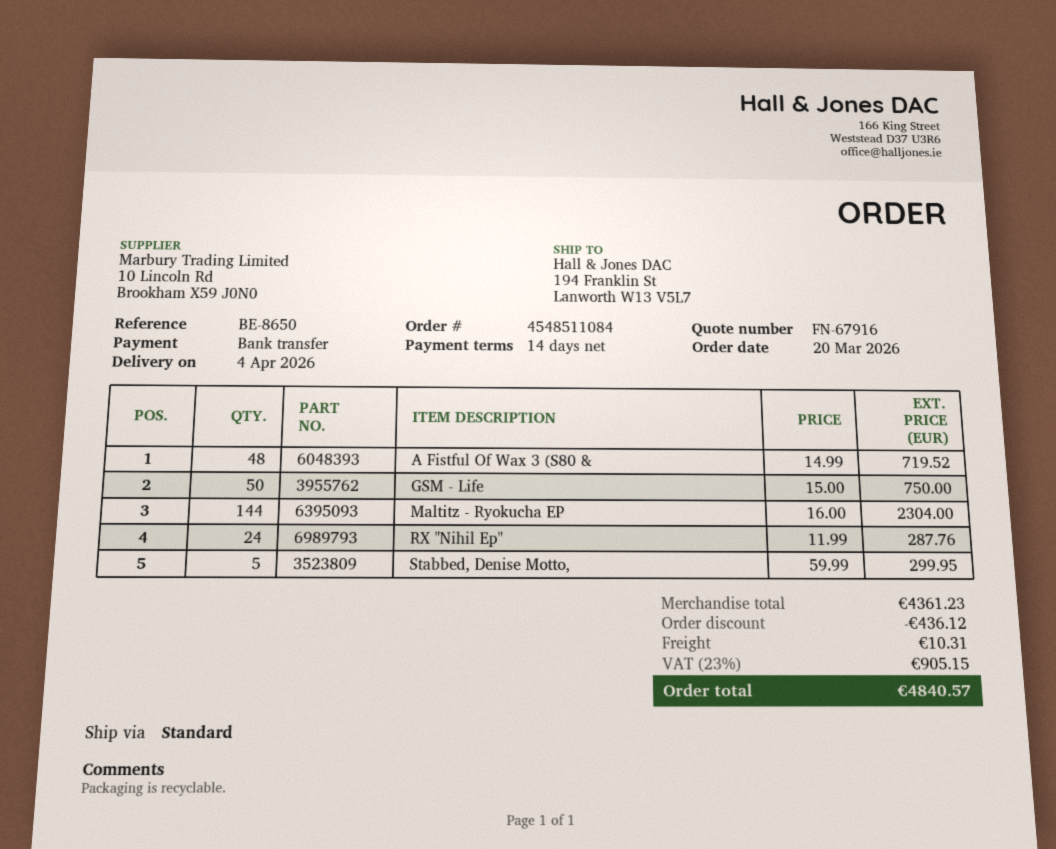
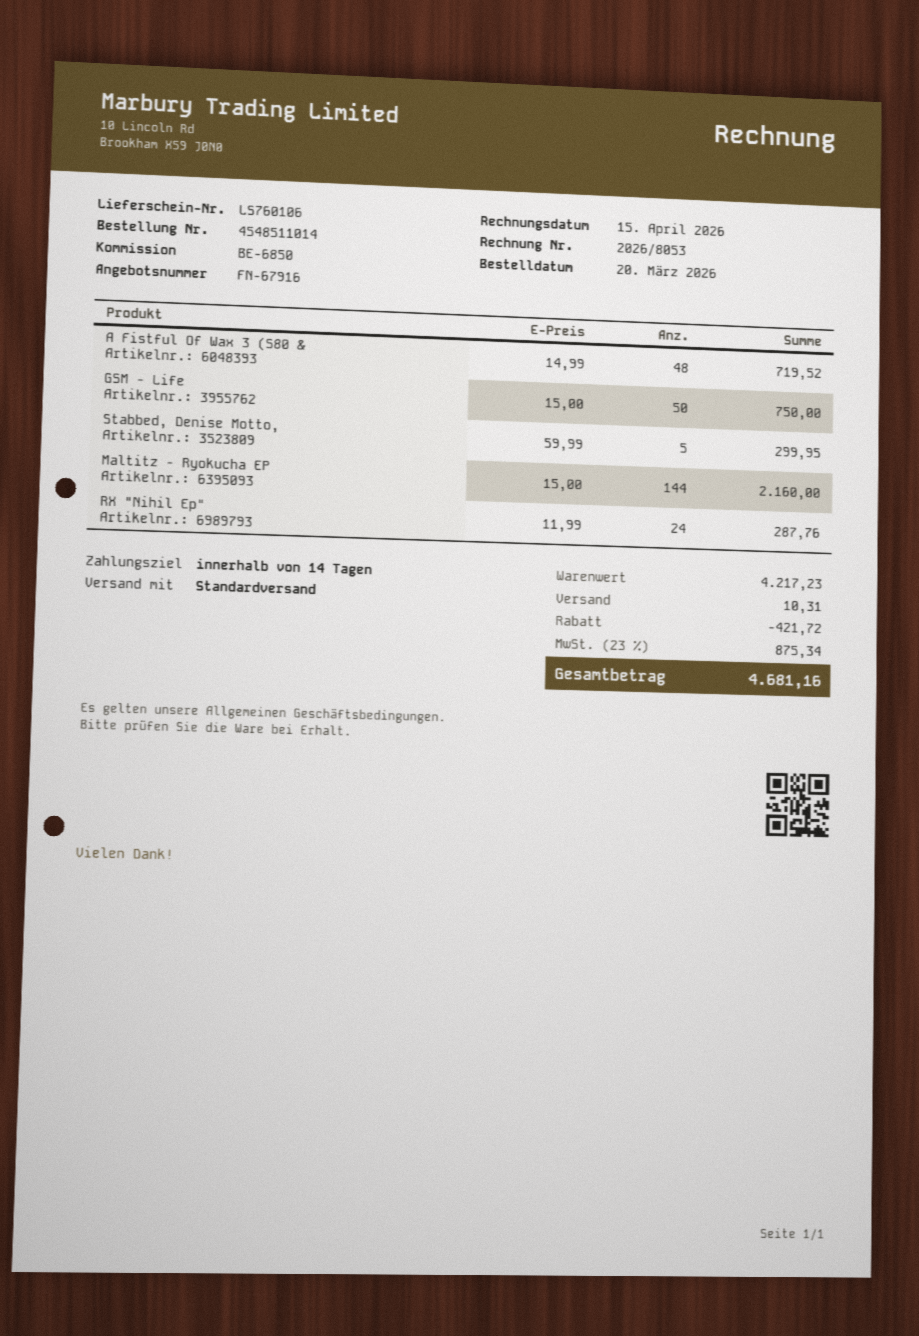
order number: 4548511084 -> 4548511014
reference: BE-8650 -> BE-6850
Maltitz - Ryokucha EP: 144 x 16.00 = 2304.00 -> 144 x 15.00 = 2160.00
subtotal: 4361.23 -> 4217.23
discount: 436.12 -> 421.72
tax: 23% = 905.15 -> 23% = 875.34
total: 4840.57 -> 4681.16

